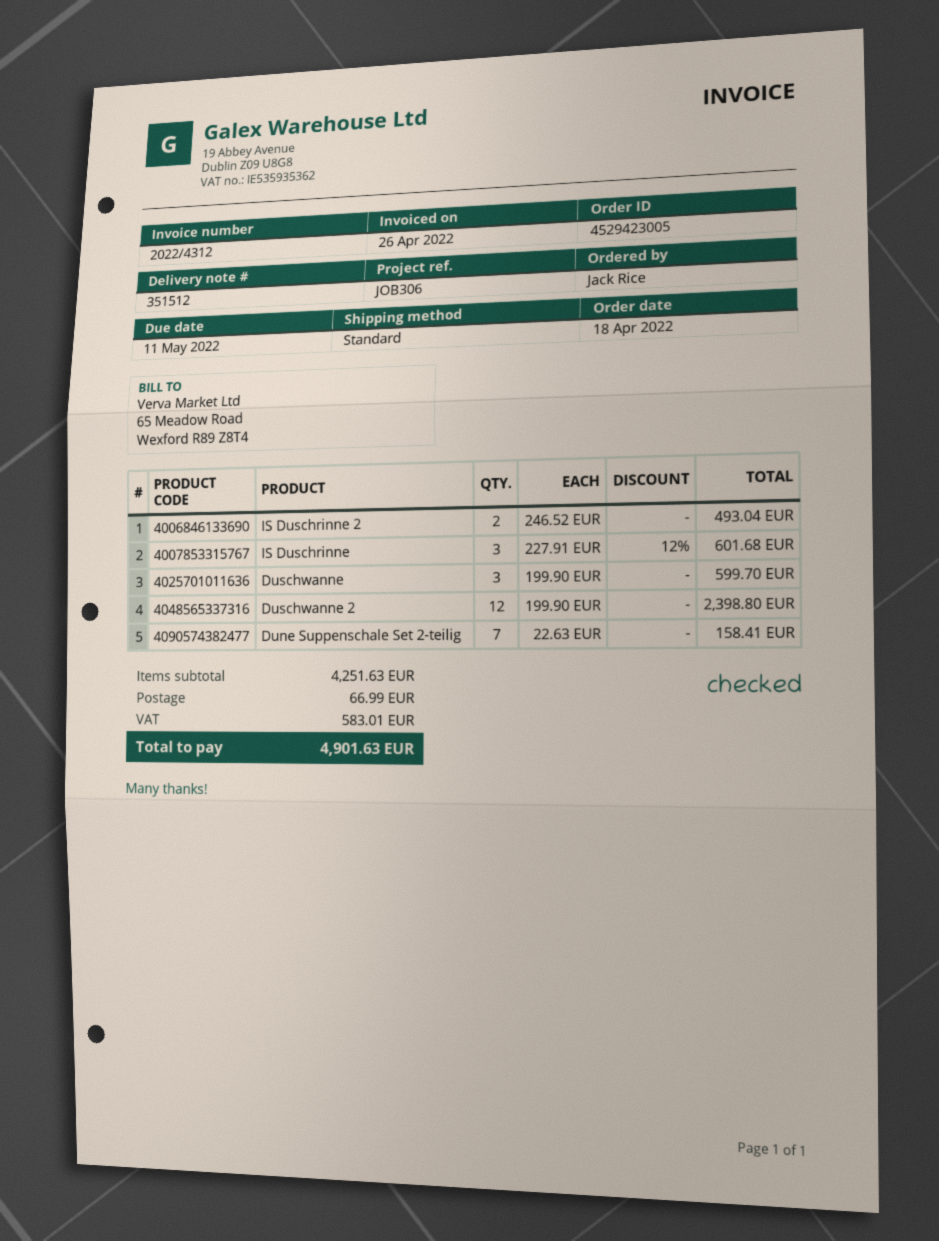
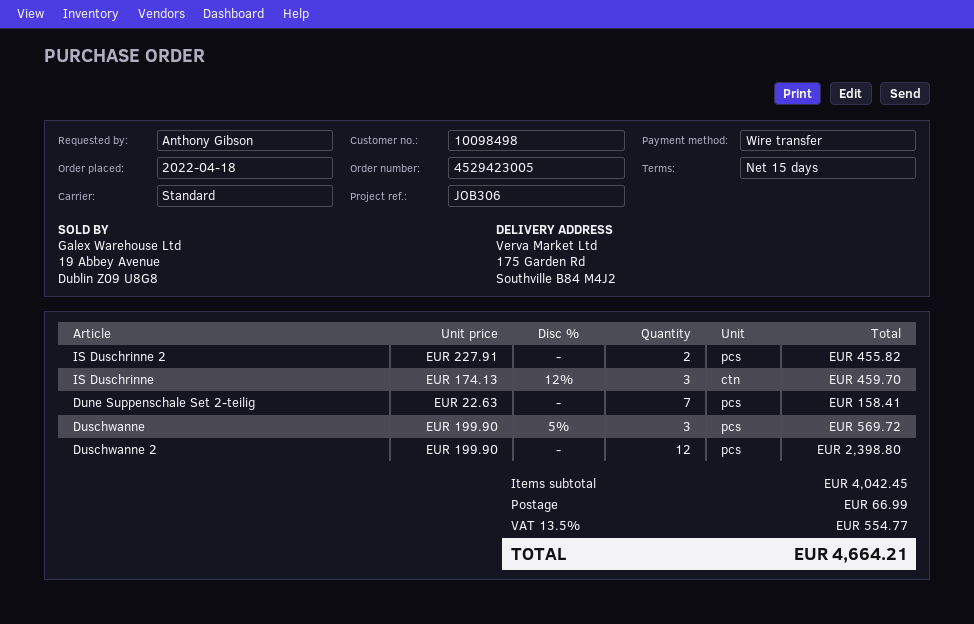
ordered by: Jack Rice -> Anthony Gibson
IS Duschrinne 2: 2 x 246.52 = 493.04 -> 2 x 227.91 = 455.82
IS Duschrinne: 3 x 227.91 - 12% = 601.68 -> 3 x 174.13 - 12% = 459.70
Duschwanne: 3 x 199.90 = 599.70 -> 3 x 199.90 - 5% = 569.72
subtotal: 4251.63 -> 4042.45
tax: 583.01 -> 554.77
total: 4901.63 -> 4664.21

